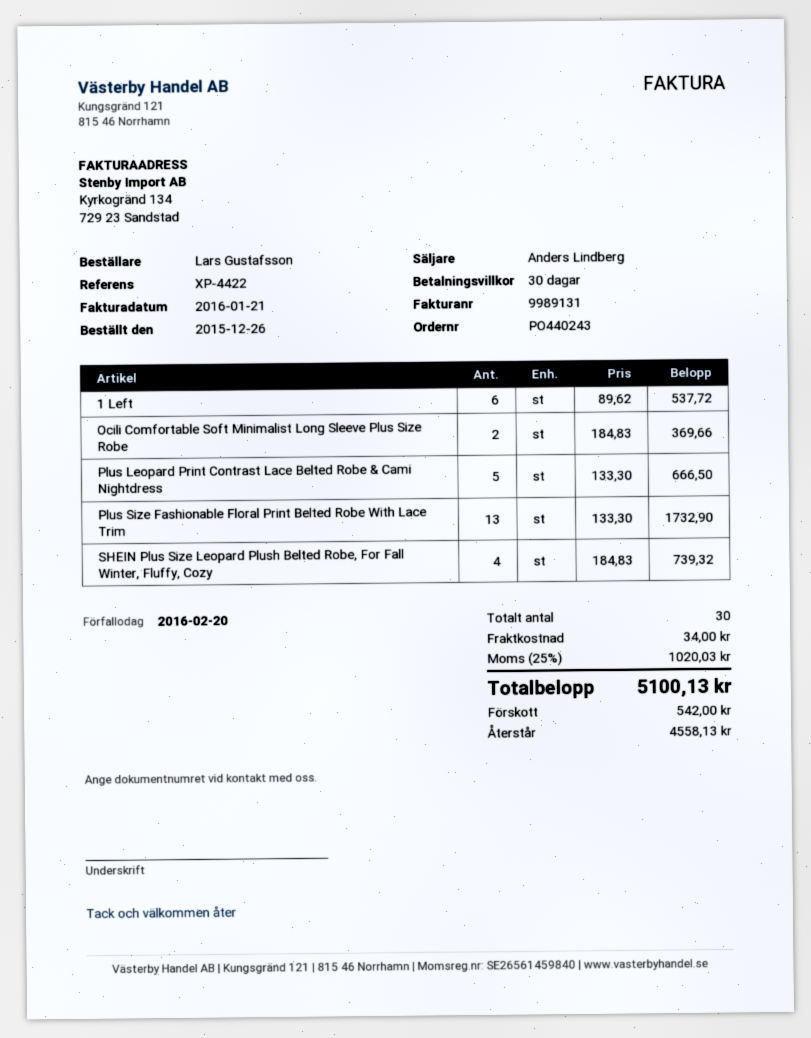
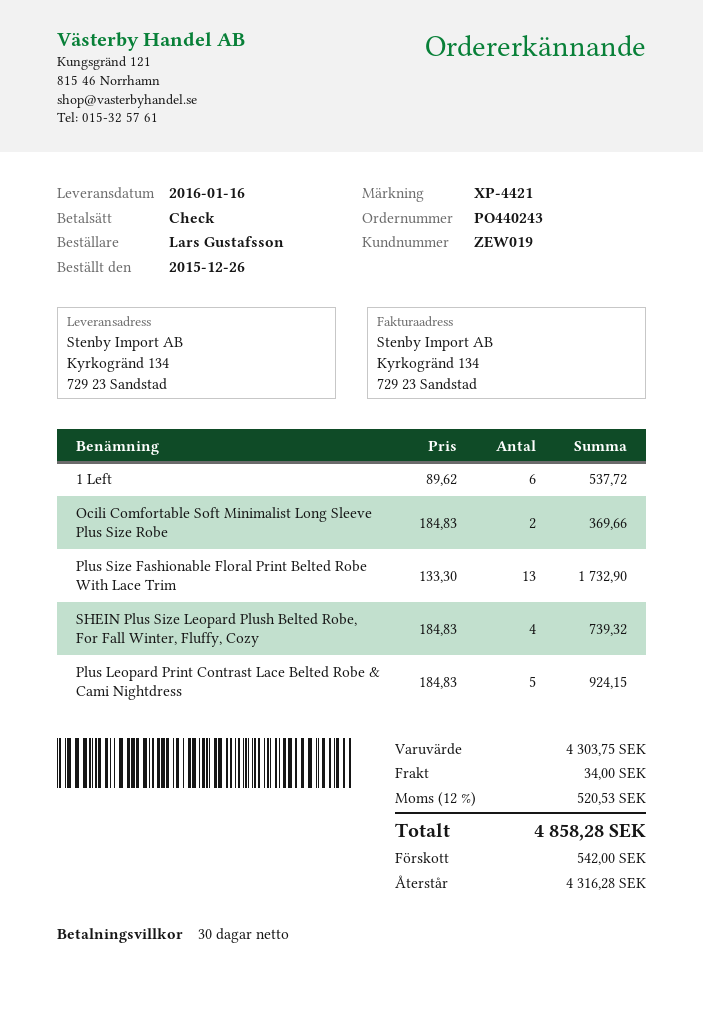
reference: XP-4422 -> XP-4421
Plus Leopard Print Contrast Lace Belted Robe & Cami Nightdress: 5 x 133.30 = 666.50 -> 5 x 184.83 = 924.15
tax: 25% = 1020.03 -> 12% = 520.53
total: 5100.13 -> 4858.28
balance: 4558.13 -> 4316.28

